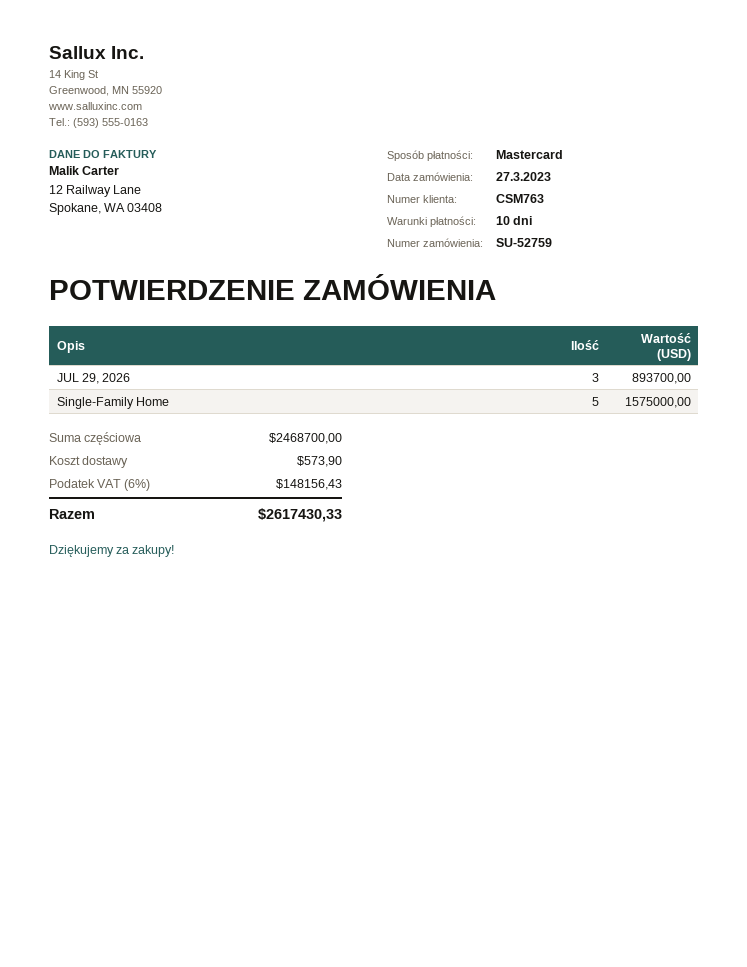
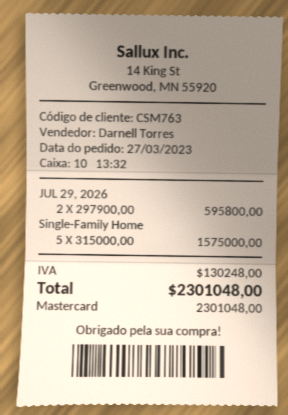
JUL 29, 2026: 3 for 893700.00 -> 2 for 595800.00
shipping: 573.90 -> none
tax: 148156.43 -> 130248.00
total: 2617430.33 -> 2301048.00

